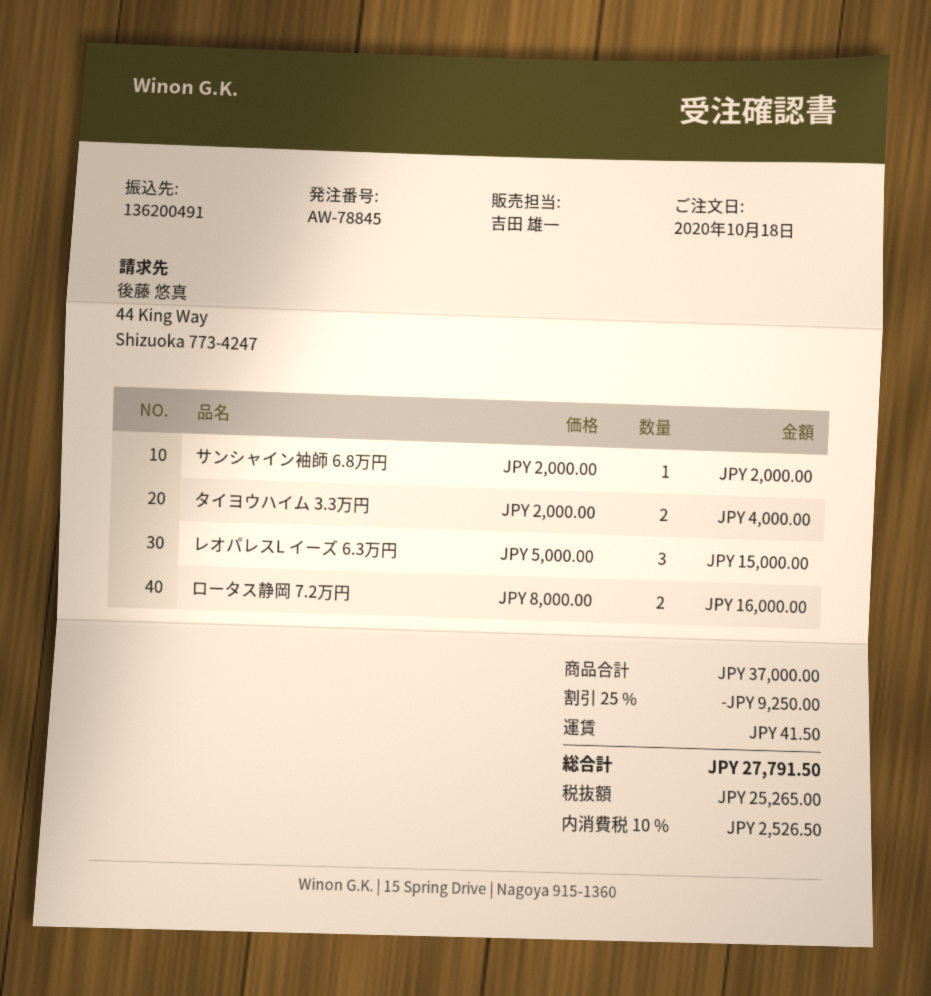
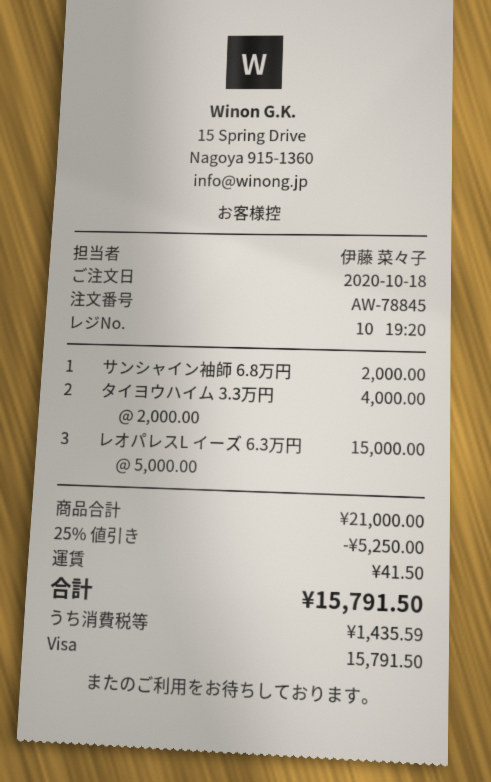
sales rep: 吉田 雄一 -> 伊藤 菜々子
ロータス静岡 7.2万円: 2 x 8000.00 = 16000.00 -> none
subtotal: 37000.00 -> 21000.00
discount: 25% = 9250.00 -> 25% = 5250.00
tax: 2526.50 -> 1435.59
total: 27791.50 -> 15791.50

